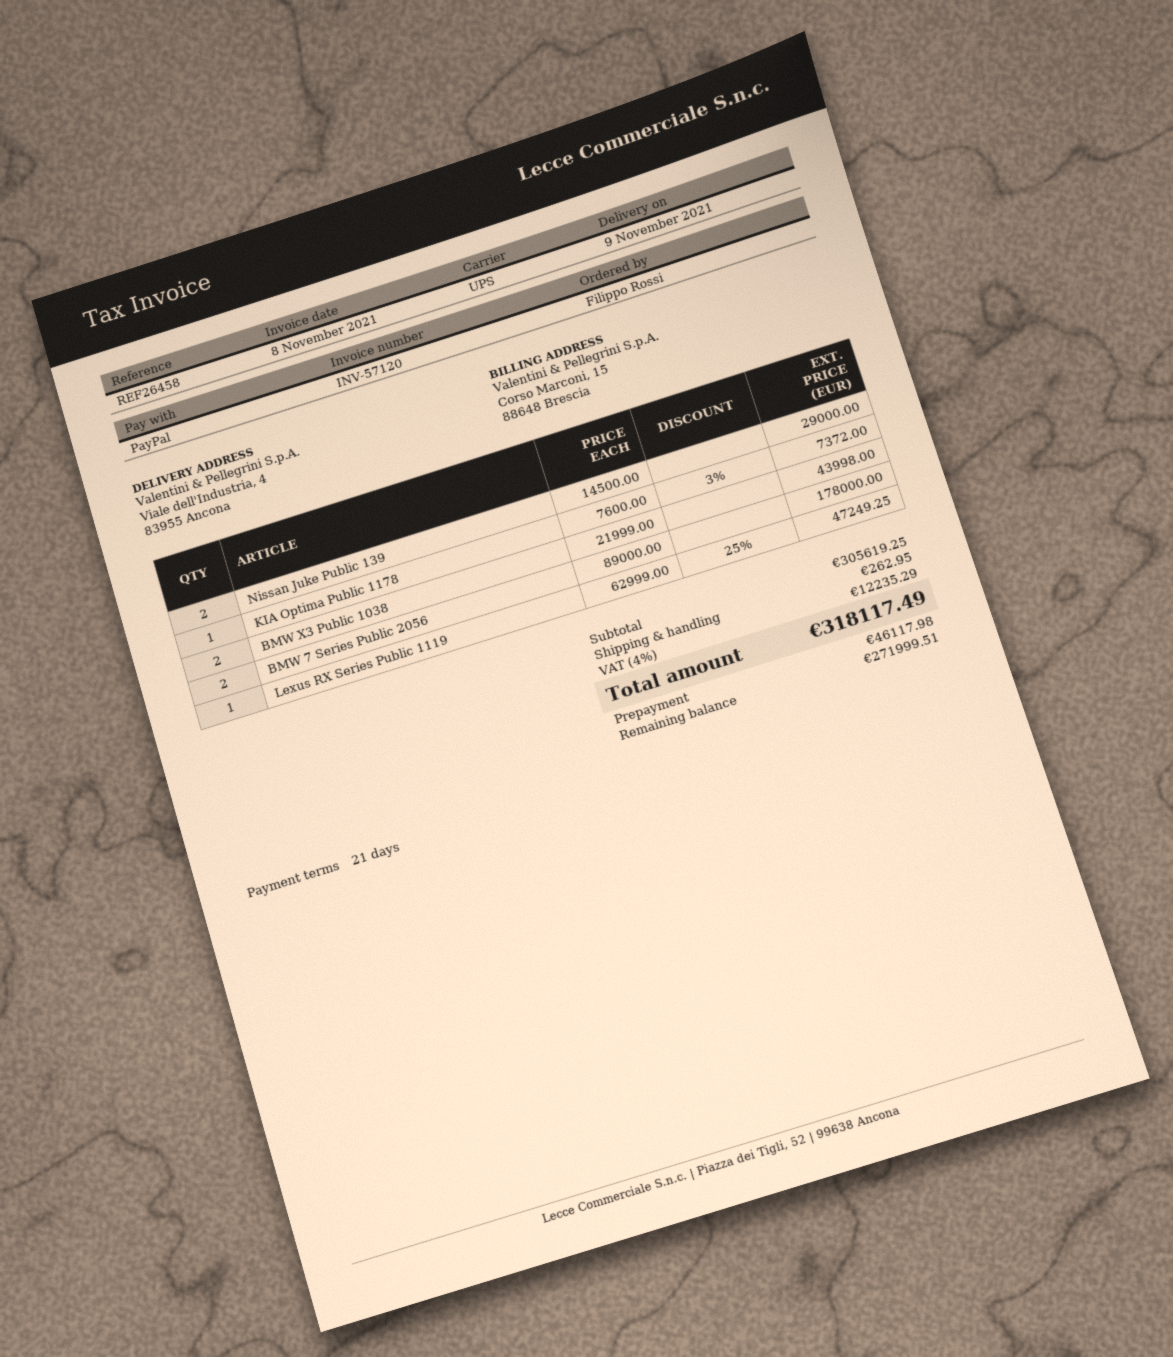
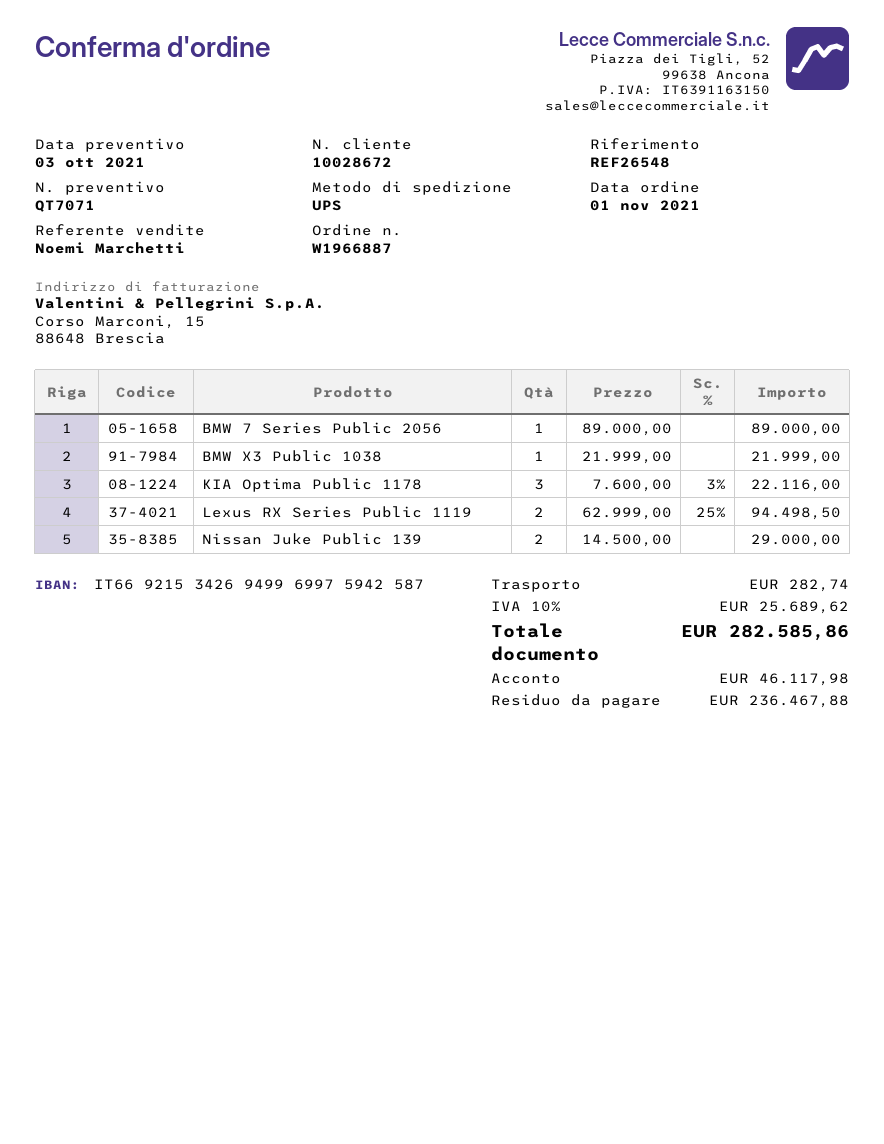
reference: REF26458 -> REF26548
KIA Optima Public 1178: 1 x 7600.00 - 3% = 7372.00 -> 3 x 7600.00 - 3% = 22116.00
BMW X3 Public 1038: 2 x 21999.00 = 43998.00 -> 1 x 21999.00 = 21999.00
BMW 7 Series Public 2056: 2 x 89000.00 = 178000.00 -> 1 x 89000.00 = 89000.00
Lexus RX Series Public 1119: 1 x 62999.00 - 25% = 47249.25 -> 2 x 62999.00 - 25% = 94498.50
shipping: 262.95 -> 282.74
tax: 4% = 12235.29 -> 10% = 25689.62
total: 318117.49 -> 282585.86
balance: 271999.51 -> 236467.88

